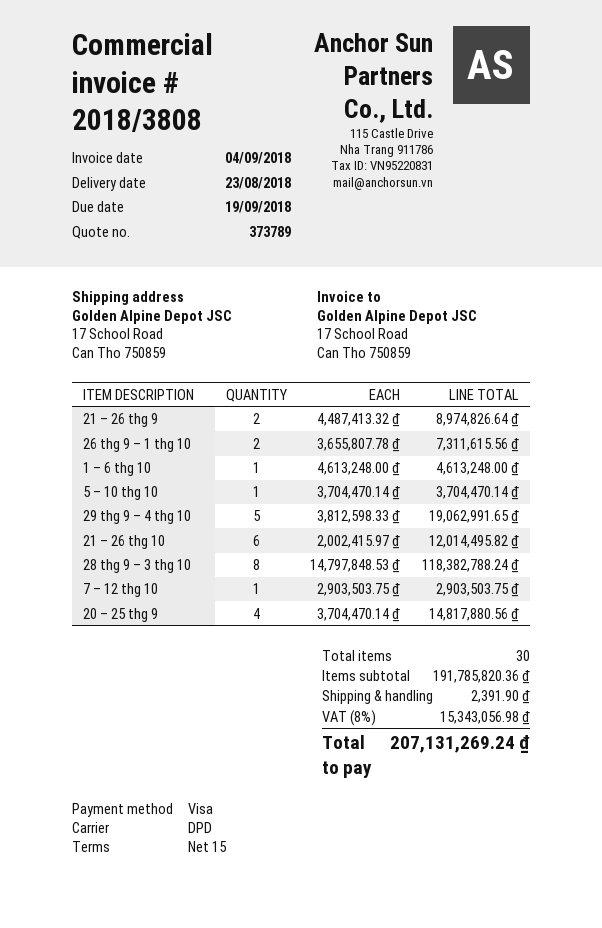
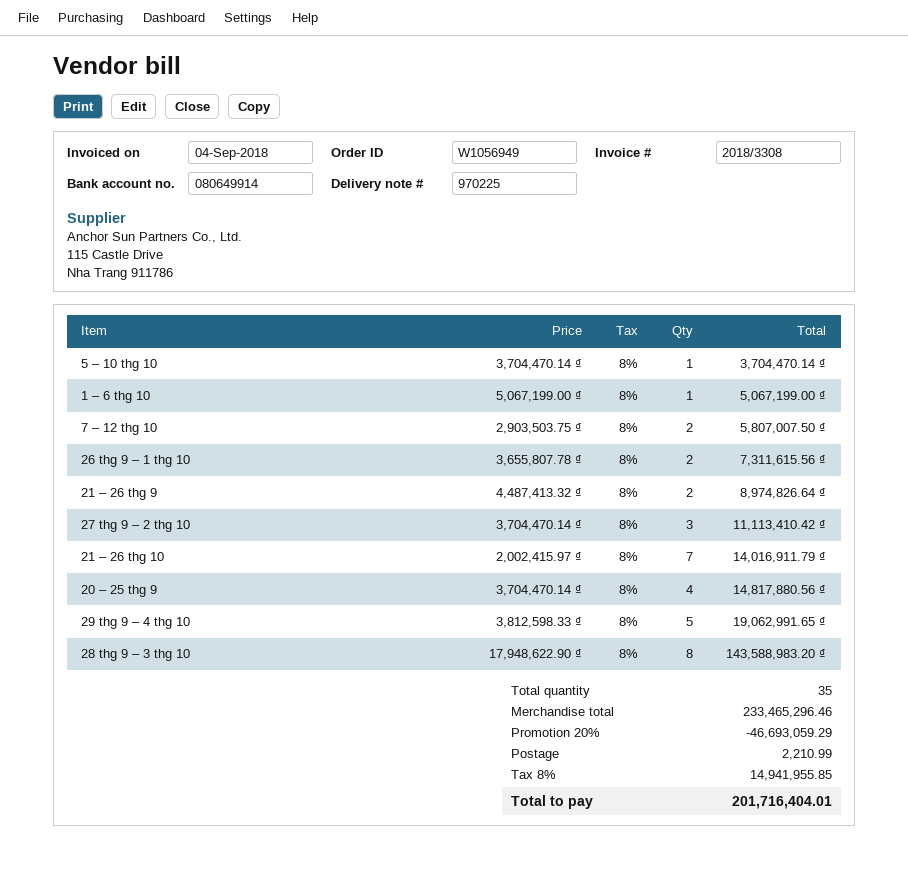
invoice number: 2018/3808 -> 2018/3308
1 – 6 thg 10: 1 x 4613248.00 = 4613248.00 -> 1 x 5067199.00 = 5067199.00
21 – 26 thg 10: 6 x 2002415.97 = 12014495.82 -> 7 x 2002415.97 = 14016911.79
28 thg 9 – 3 thg 10: 8 x 14797848.53 = 118382788.24 -> 8 x 17948622.90 = 143588983.20
7 – 12 thg 10: 1 x 2903503.75 = 2903503.75 -> 2 x 2903503.75 = 5807007.50
27 thg 9 – 2 thg 10: none -> 3 x 3704470.14 = 11113410.42
total quantity: 30 -> 35
subtotal: 191785820.36 -> 233465296.46
discount: none -> 20% = 46693059.29
shipping: 2391.90 -> 2210.99
tax: 8% = 15343056.98 -> 8% = 14941955.85
total: 207131269.24 -> 201716404.01

